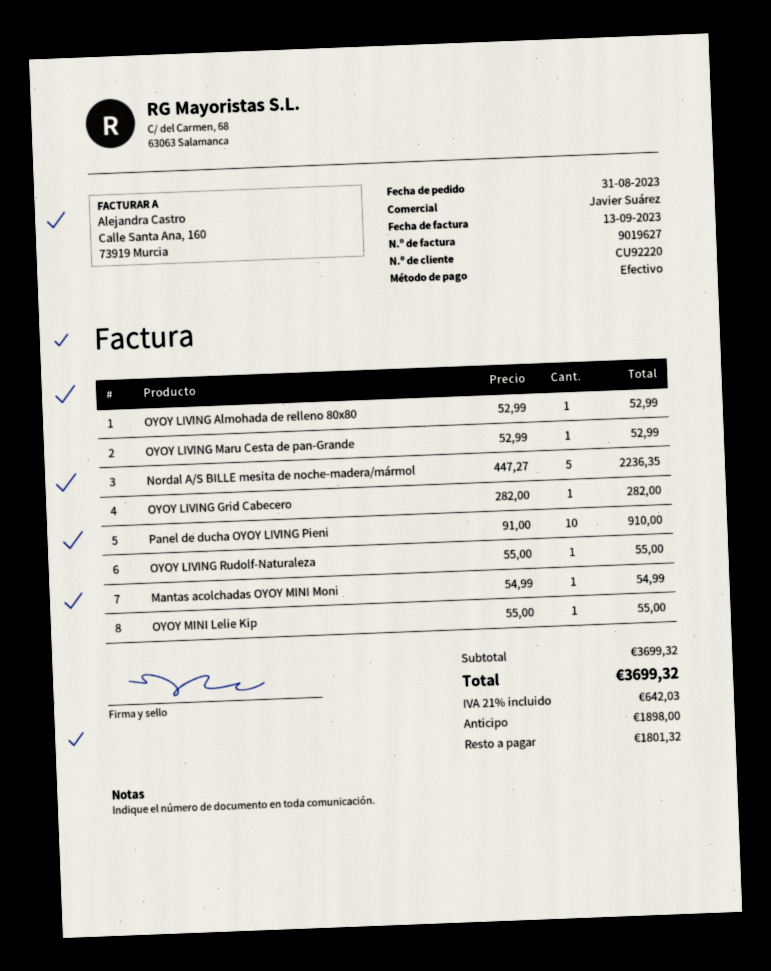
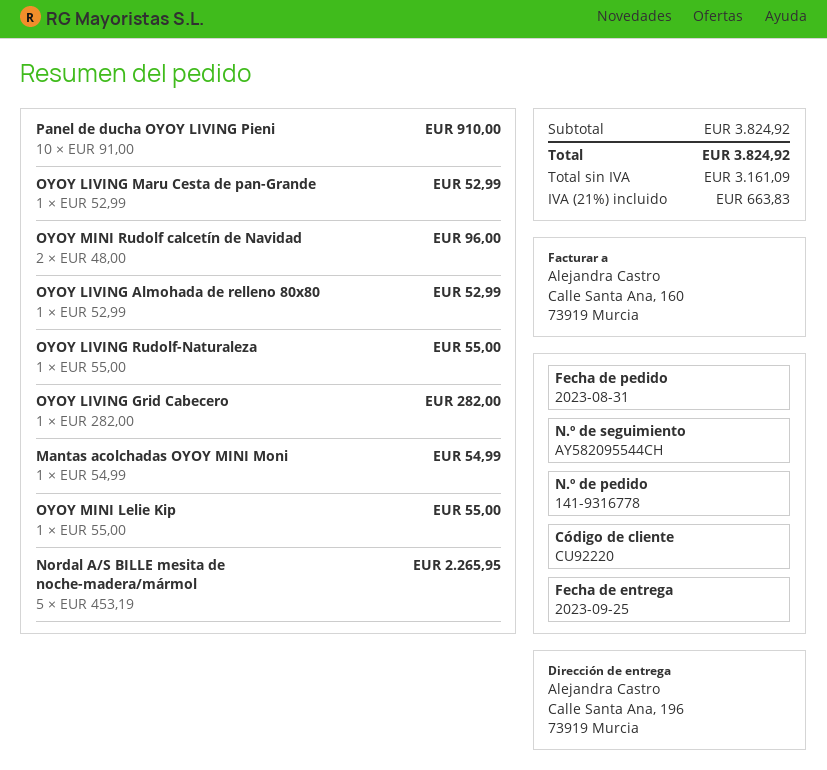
Nordal A/S BILLE mesita de noche-madera/mármol: 5 x 447.27 = 2236.35 -> 5 x 453.19 = 2265.95
OYOY MINI Rudolf calcetín de Navidad: none -> 2 x 48.00 = 96.00
subtotal: 3699.32 -> 3824.92
tax: 21% = 642.03 -> 21% = 663.83
total: 3699.32 -> 3824.92

